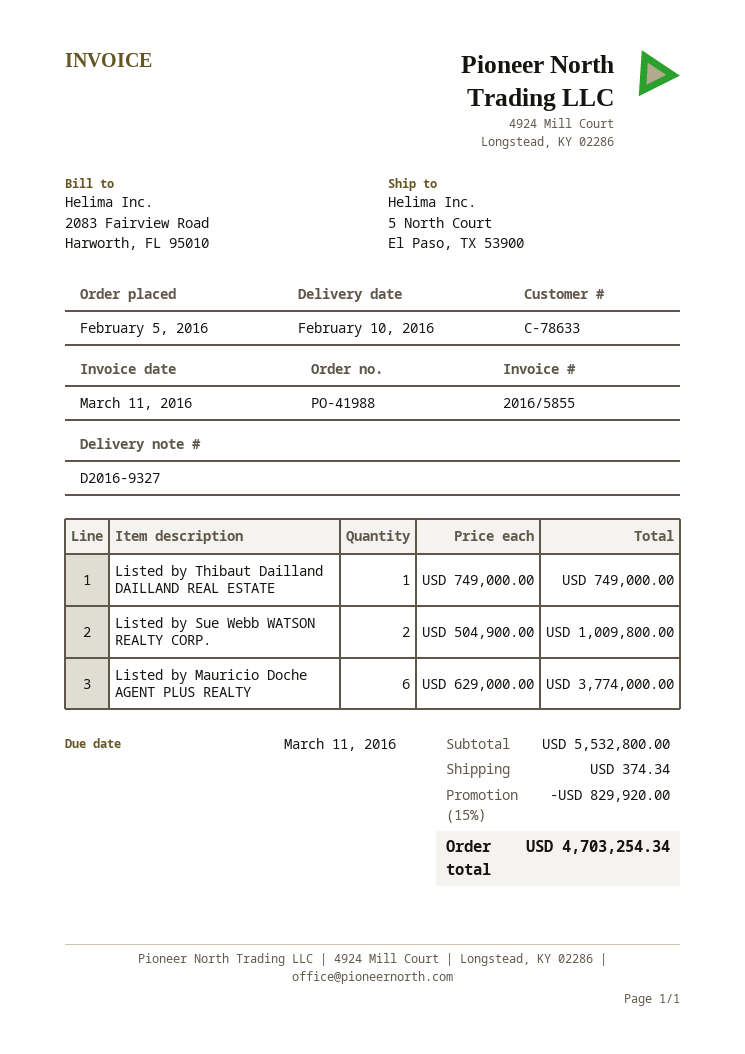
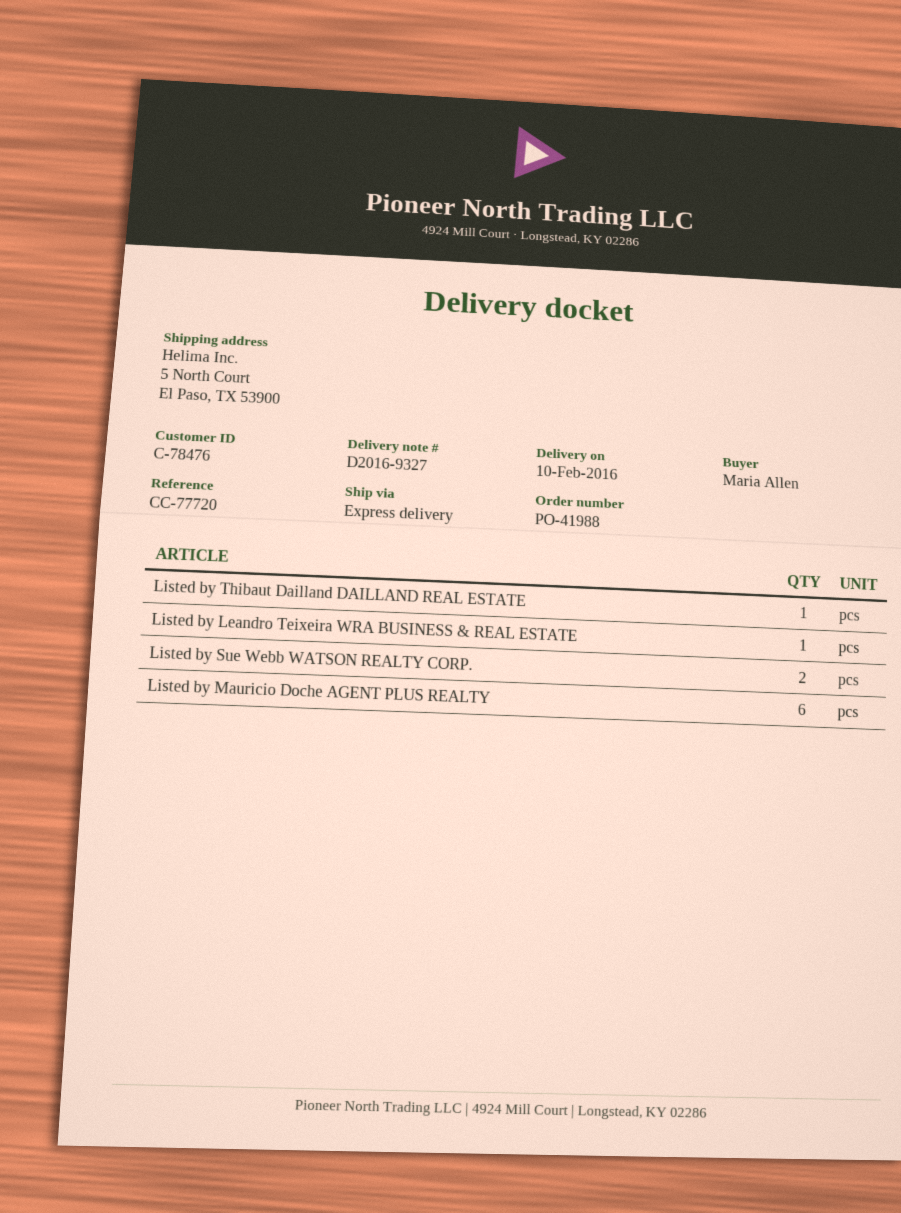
customer number: C-78633 -> C-78476
Listed by Leandro Teixeira WRA BUSINESS & REAL ESTATE: none -> 1

